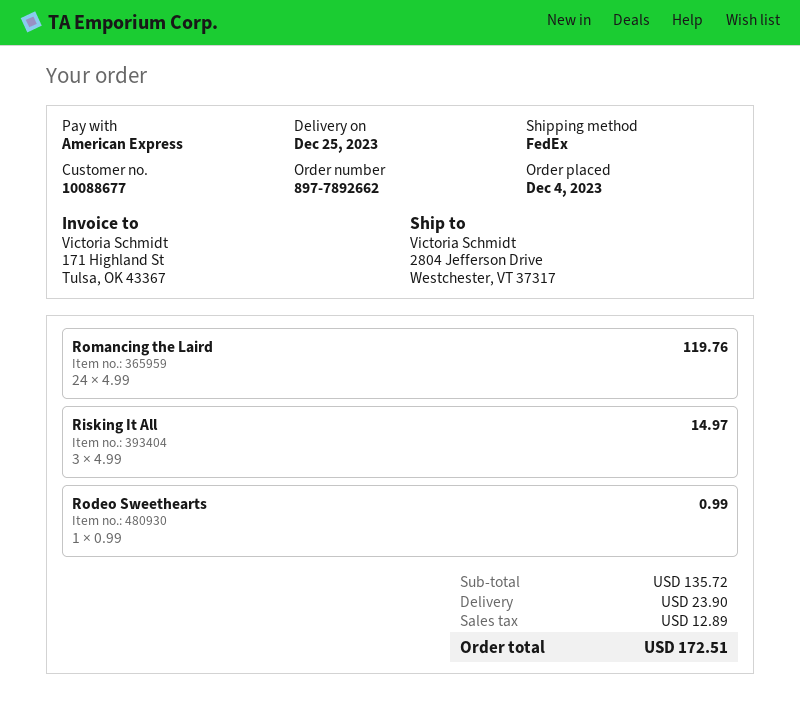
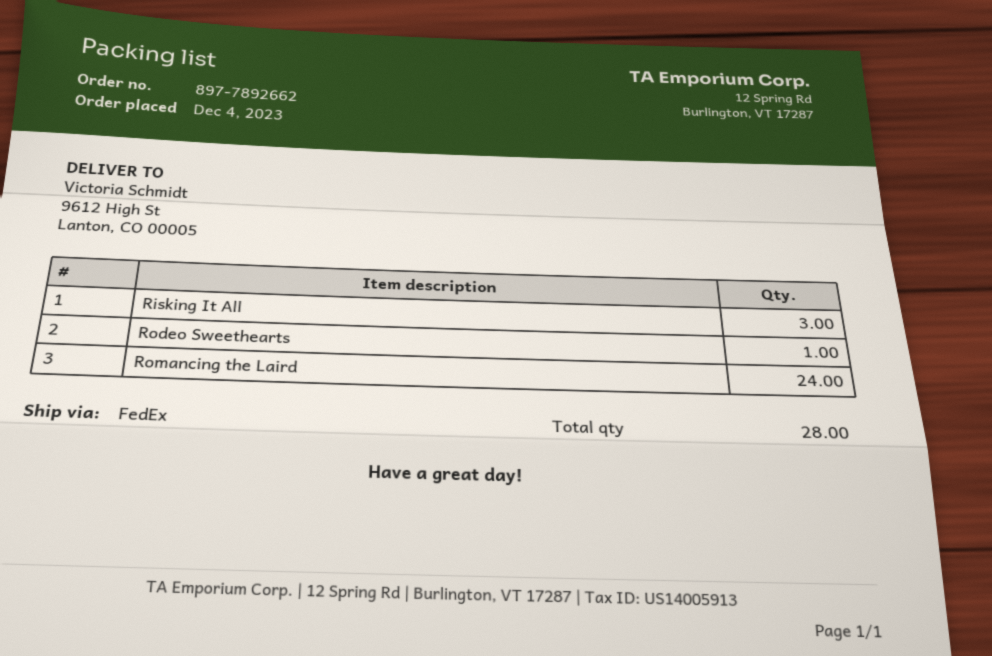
ship to: 2804 Jefferson Drive, Westchester, VT 37317 -> 9612 High St, Lanton, CO 00005

